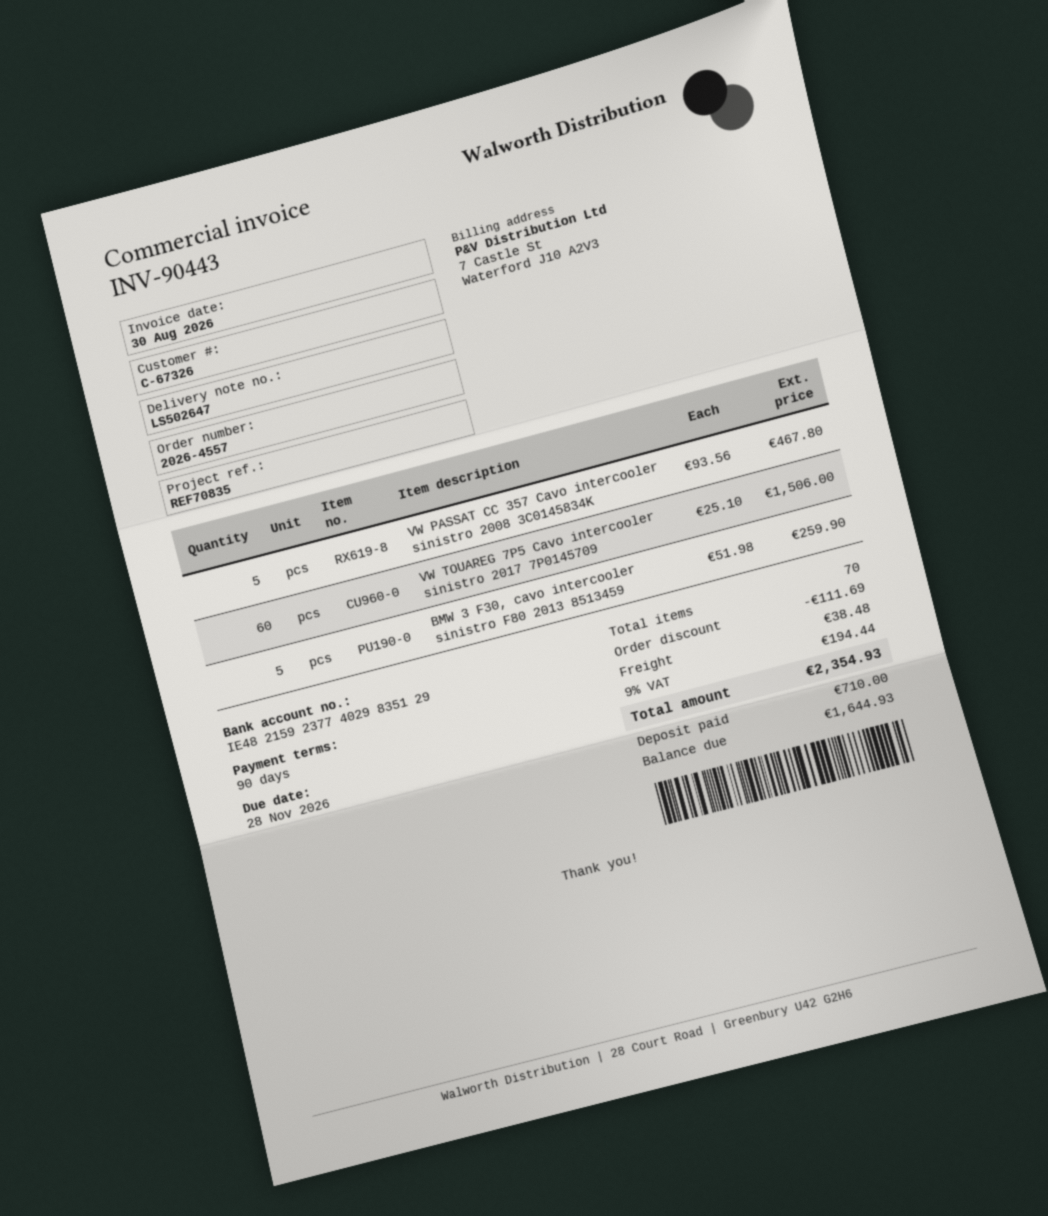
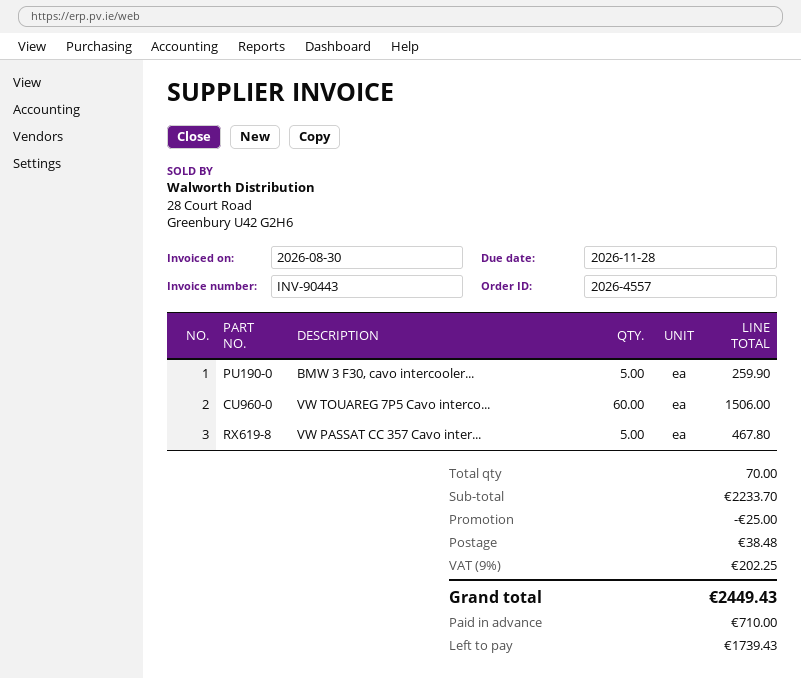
discount: 111.69 -> 25.00
tax: 9% = 194.44 -> 9% = 202.25
total: 2354.93 -> 2449.43
balance: 1644.93 -> 1739.43

